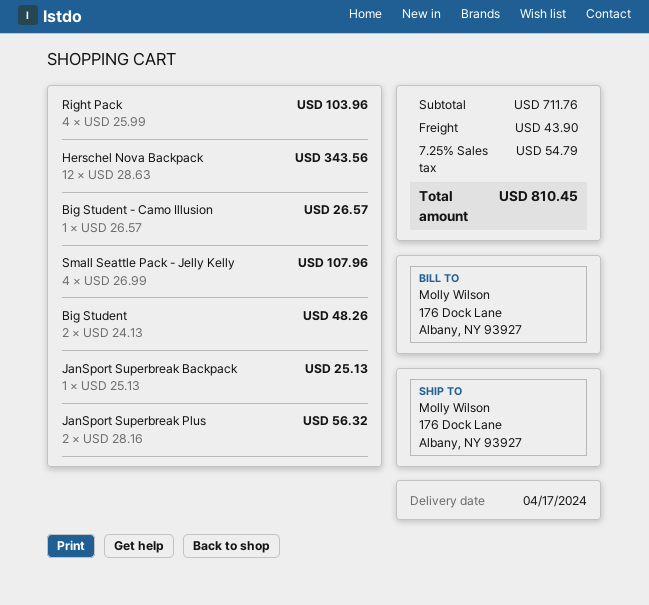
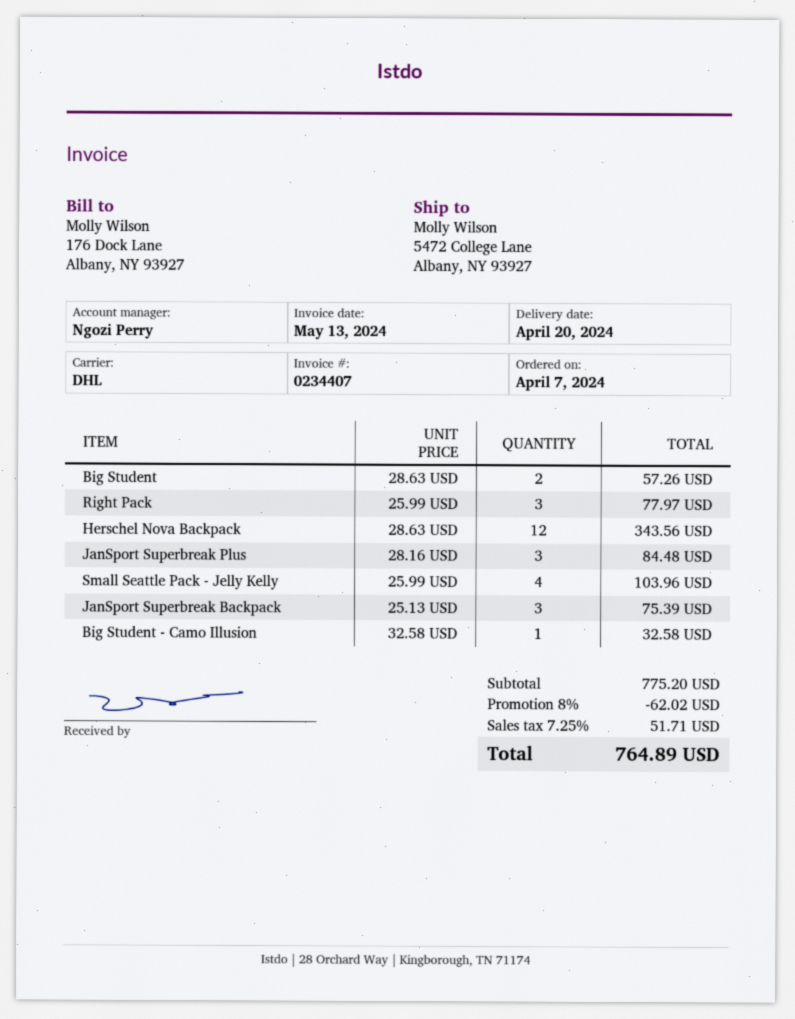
delivery date: 2024-04-17 -> 2024-04-20
ship to: 176 Dock Lane, Albany, NY 93927 -> 5472 College Lane, Albany, NY 93927
Right Pack: 4 x 25.99 = 103.96 -> 3 x 25.99 = 77.97
Big Student - Camo Illusion: 1 x 26.57 = 26.57 -> 1 x 32.58 = 32.58
Small Seattle Pack - Jelly Kelly: 4 x 26.99 = 107.96 -> 4 x 25.99 = 103.96
Big Student: 2 x 24.13 = 48.26 -> 2 x 28.63 = 57.26
JanSport Superbreak Backpack: 1 x 25.13 = 25.13 -> 3 x 25.13 = 75.39
JanSport Superbreak Plus: 2 x 28.16 = 56.32 -> 3 x 28.16 = 84.48
subtotal: 711.76 -> 775.20
discount: none -> 8% = 62.02
shipping: 43.90 -> none
tax: 7.25% = 54.79 -> 7.25% = 51.71
total: 810.45 -> 764.89

